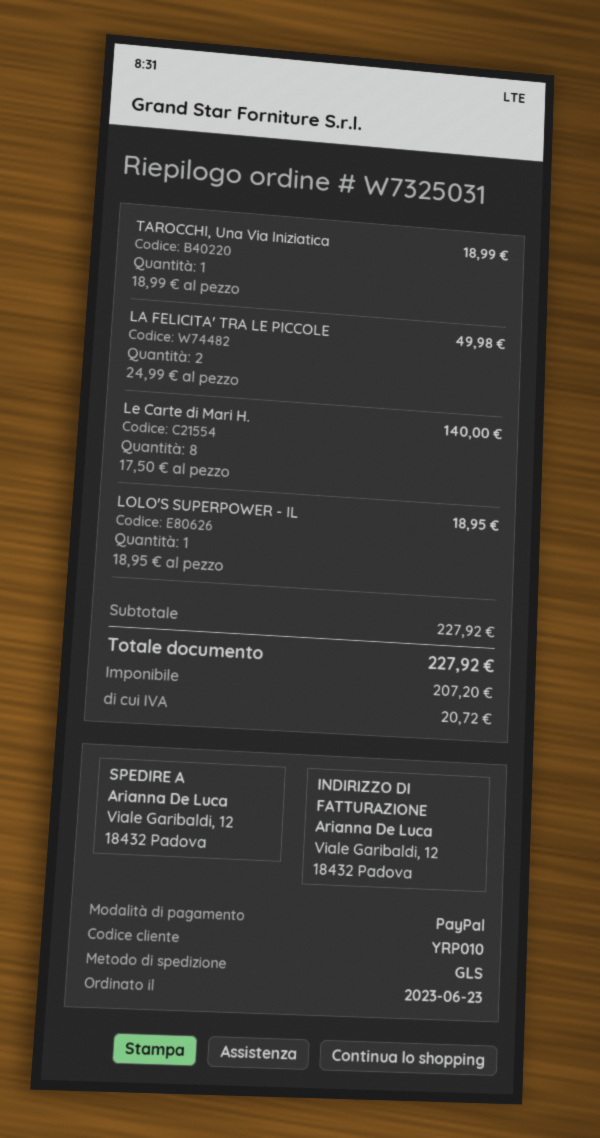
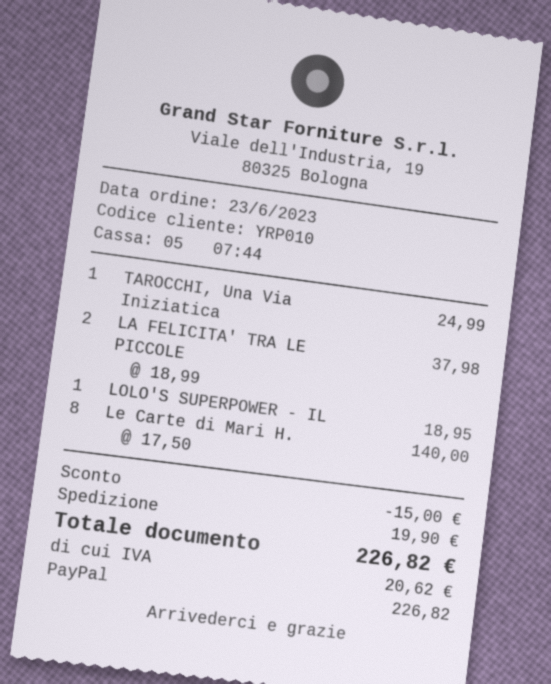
TAROCCHI, Una Via Iniziatica: 1 x 18.99 = 18.99 -> 1 x 24.99 = 24.99
LA FELICITA' TRA LE PICCOLE: 2 x 24.99 = 49.98 -> 2 x 18.99 = 37.98
discount: none -> 15.00
shipping: none -> 19.90
tax: 20.72 -> 20.62
total: 227.92 -> 226.82

